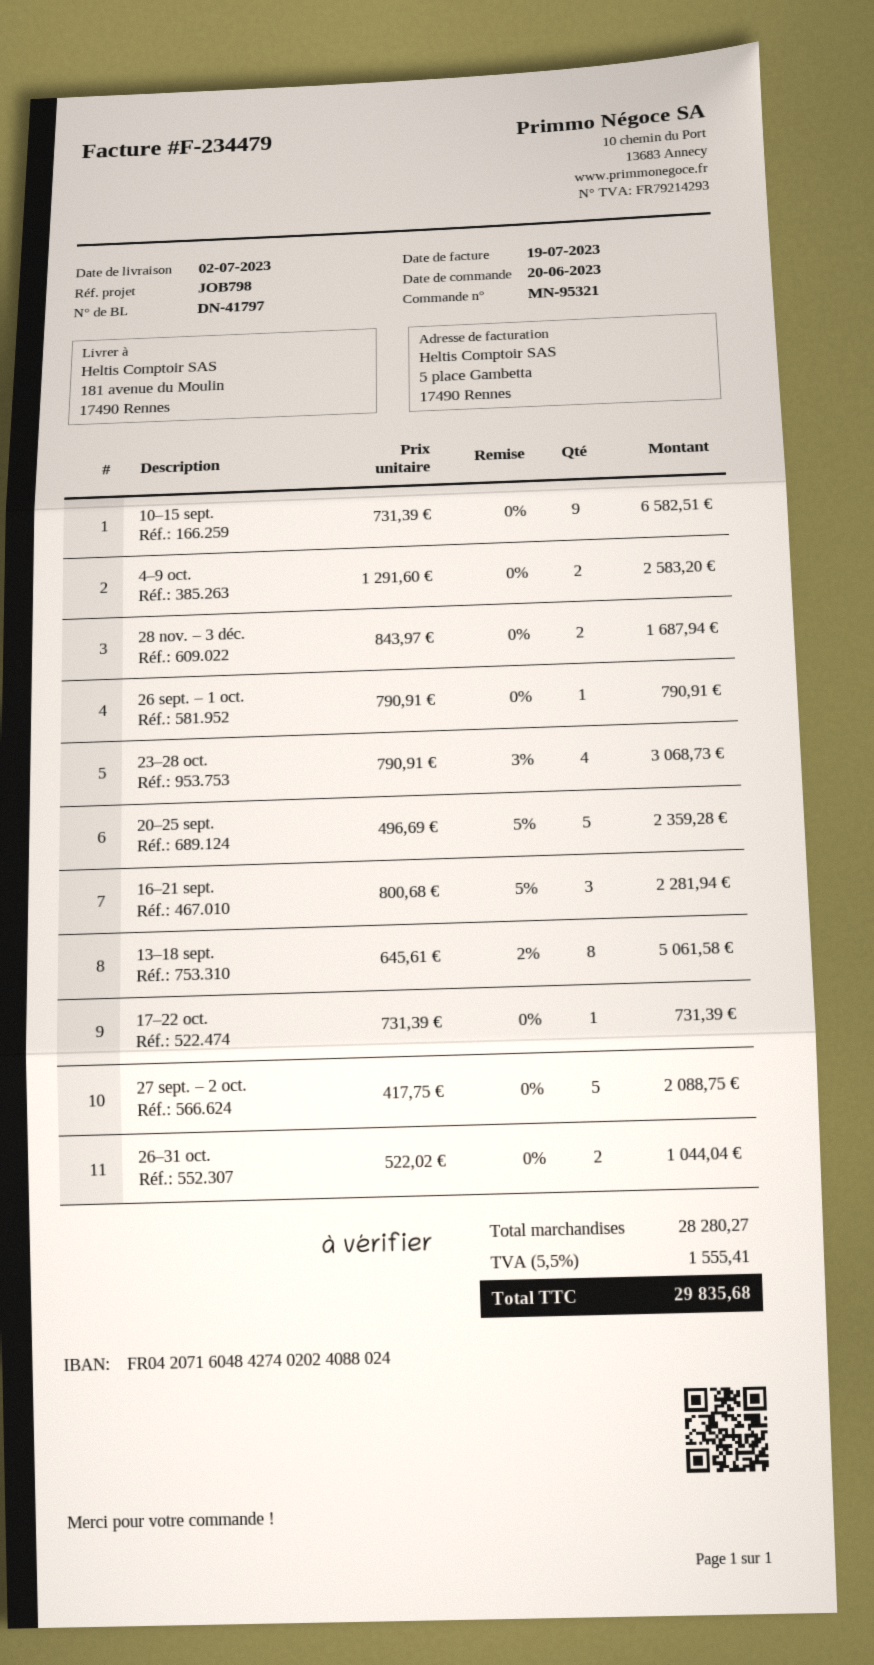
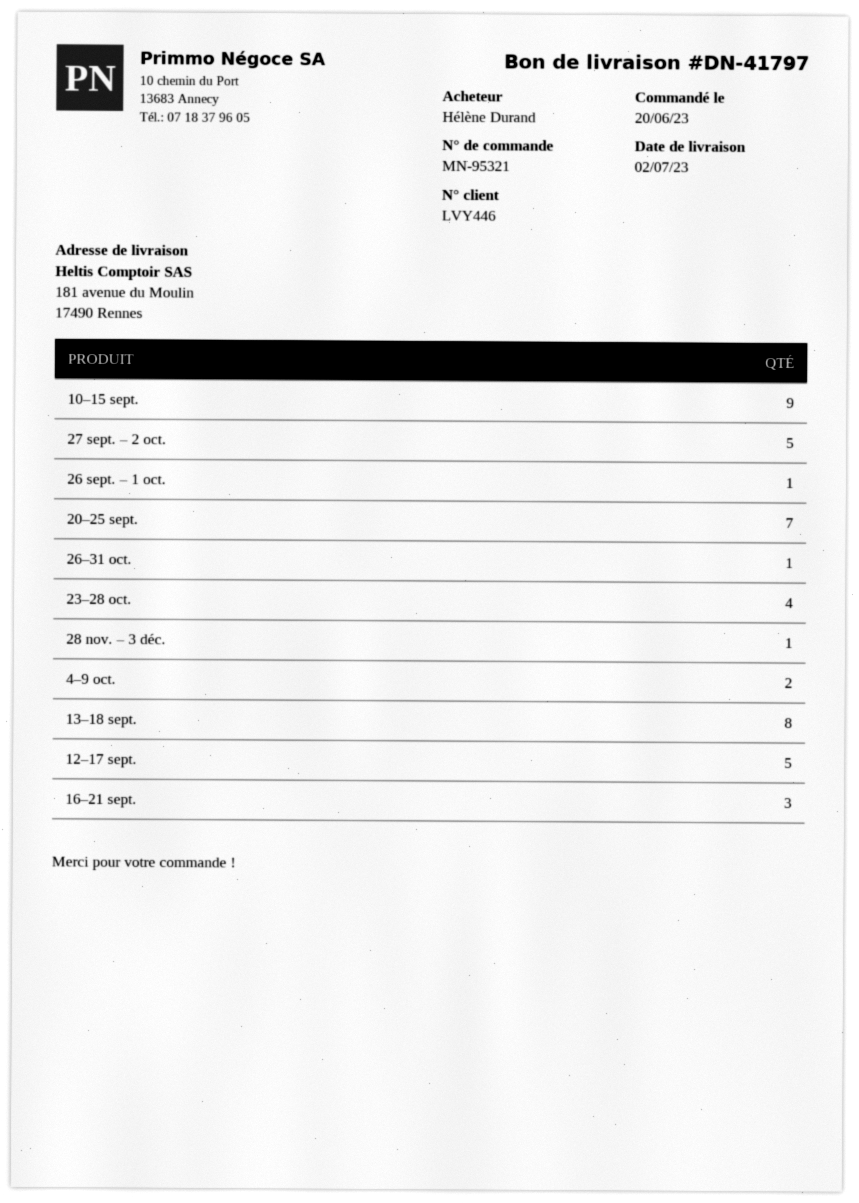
28 nov. – 3 déc.: 2 -> 1
20–25 sept.: 5 -> 7
17–22 oct.: 1 -> none
26–31 oct.: 2 -> 1
12–17 sept.: none -> 5

